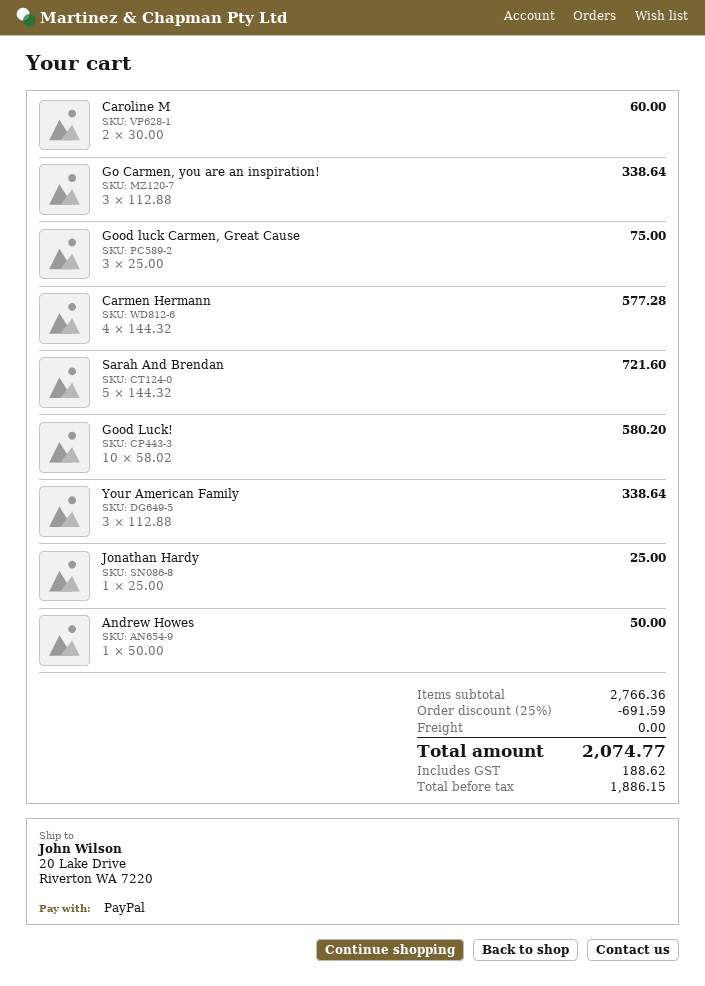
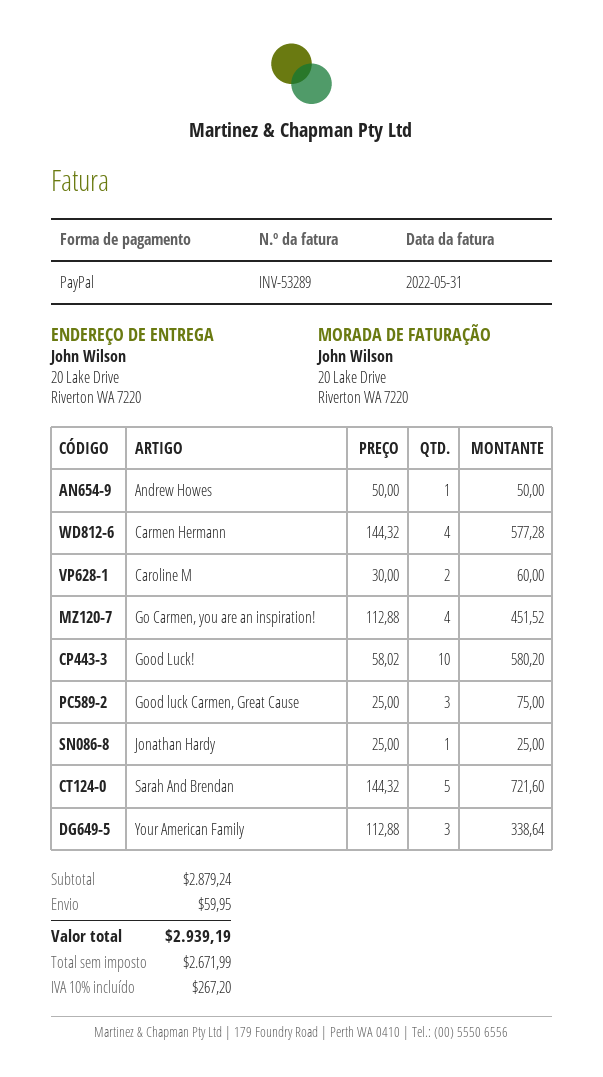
Go Carmen, you are an inspiration!: 3 x 112.88 = 338.64 -> 4 x 112.88 = 451.52
subtotal: 2766.36 -> 2879.24
discount: 25% = 691.59 -> none
shipping: 0.00 -> 59.95
net: 1886.15 -> 2671.99
tax: 188.62 -> 267.20
total: 2074.77 -> 2939.19

